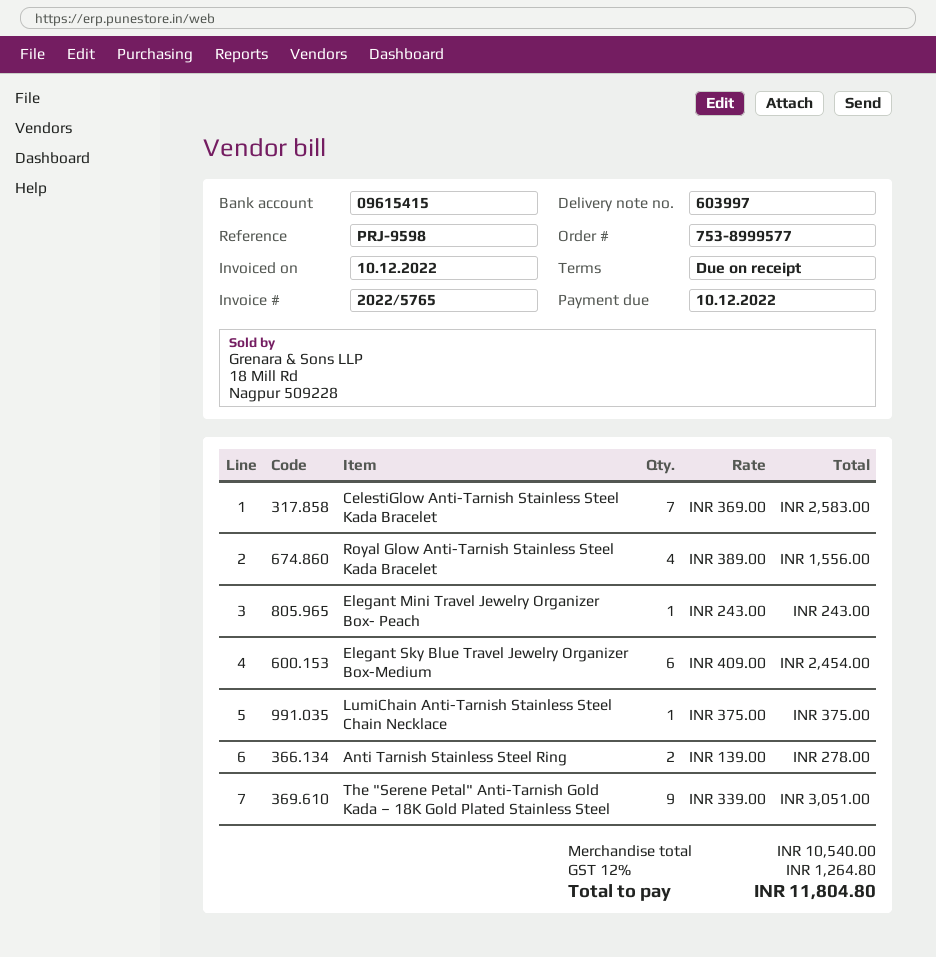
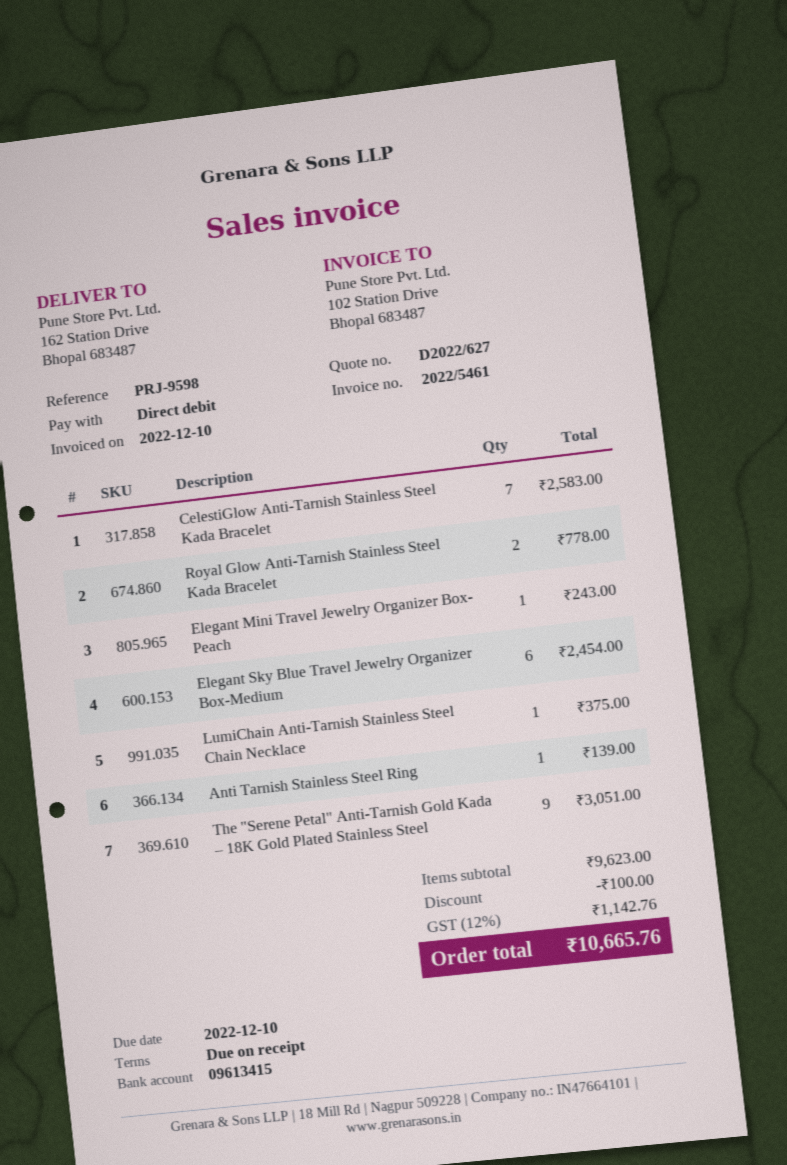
invoice number: 2022/5765 -> 2022/5461
bank account: 09615415 -> 09613415
Royal Glow Anti-Tarnish Stainless Steel Kada Bracelet: 4 for 1556.00 -> 2 for 778.00
Anti Tarnish Stainless Steel Ring: 2 for 278.00 -> 1 for 139.00
subtotal: 10540.00 -> 9623.00
discount: none -> 100.00
tax: 12% = 1264.80 -> 12% = 1142.76
total: 11804.80 -> 10665.76

